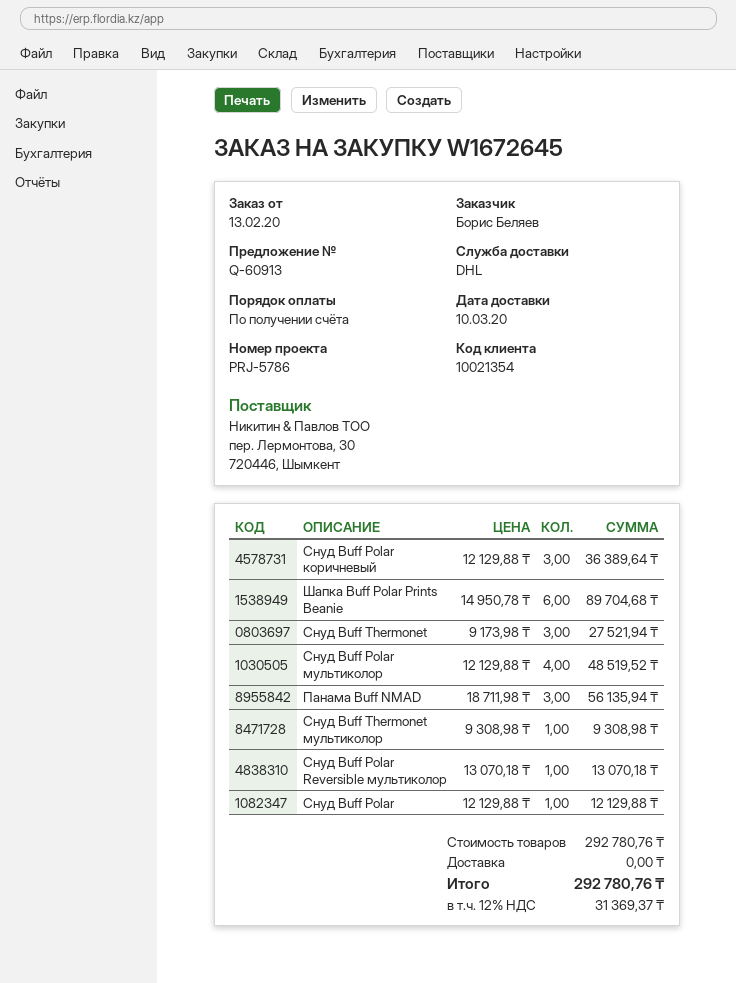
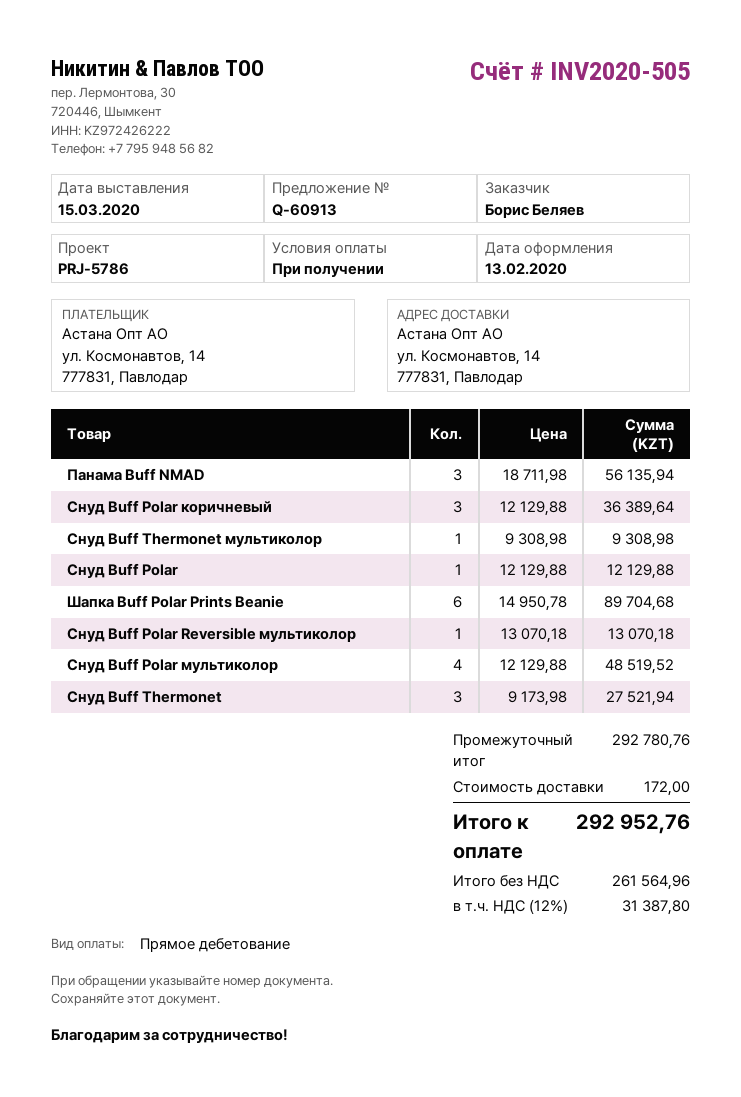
shipping: 0.00 -> 172.00
tax: 12% = 31369.37 -> 12% = 31387.80
total: 292780.76 -> 292952.76

